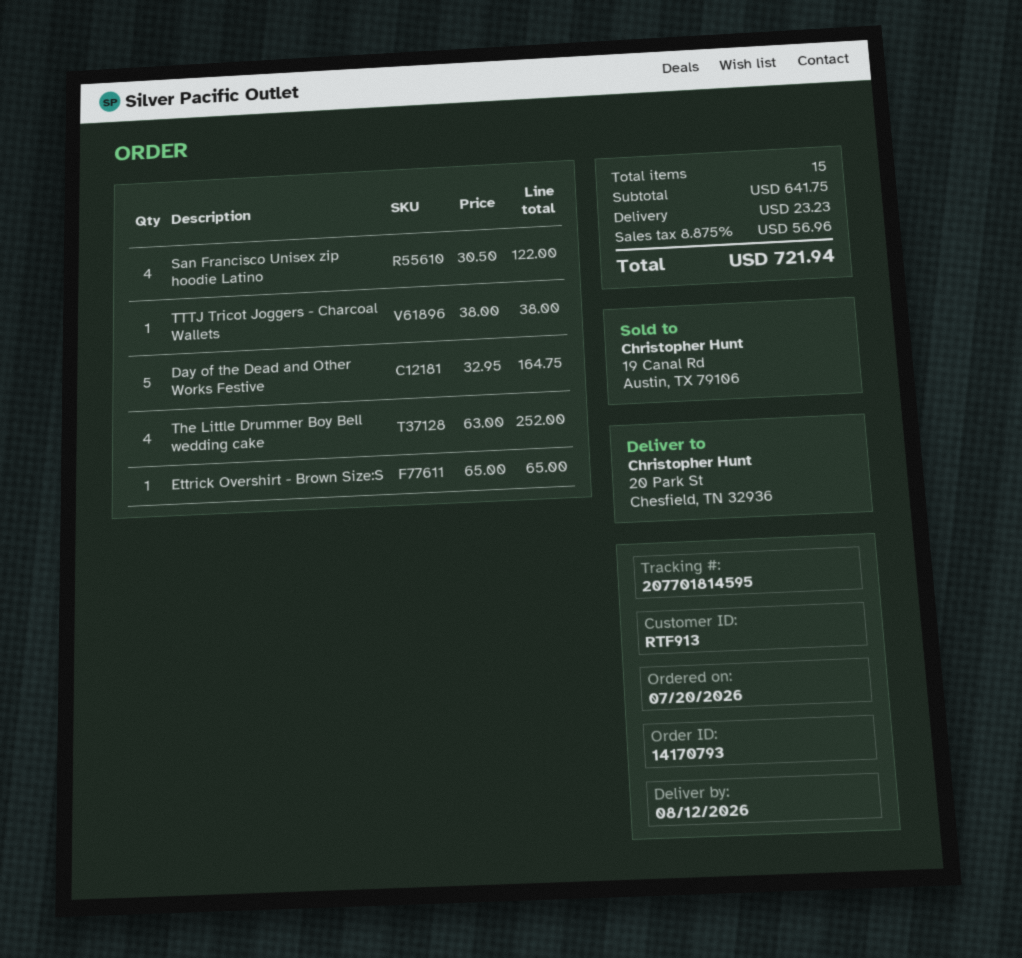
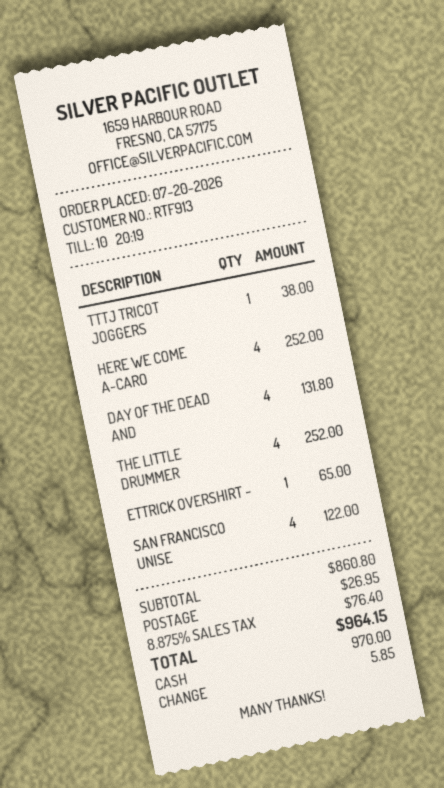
Day of the Dead and Other Works Festive: 5 for 164.75 -> 4 for 131.80
HERE WE COME A-CARO: none -> 4 for 252.00
subtotal: 641.75 -> 860.80
shipping: 23.23 -> 26.95
tax: 8.875% = 56.96 -> 8.875% = 76.40
total: 721.94 -> 964.15

